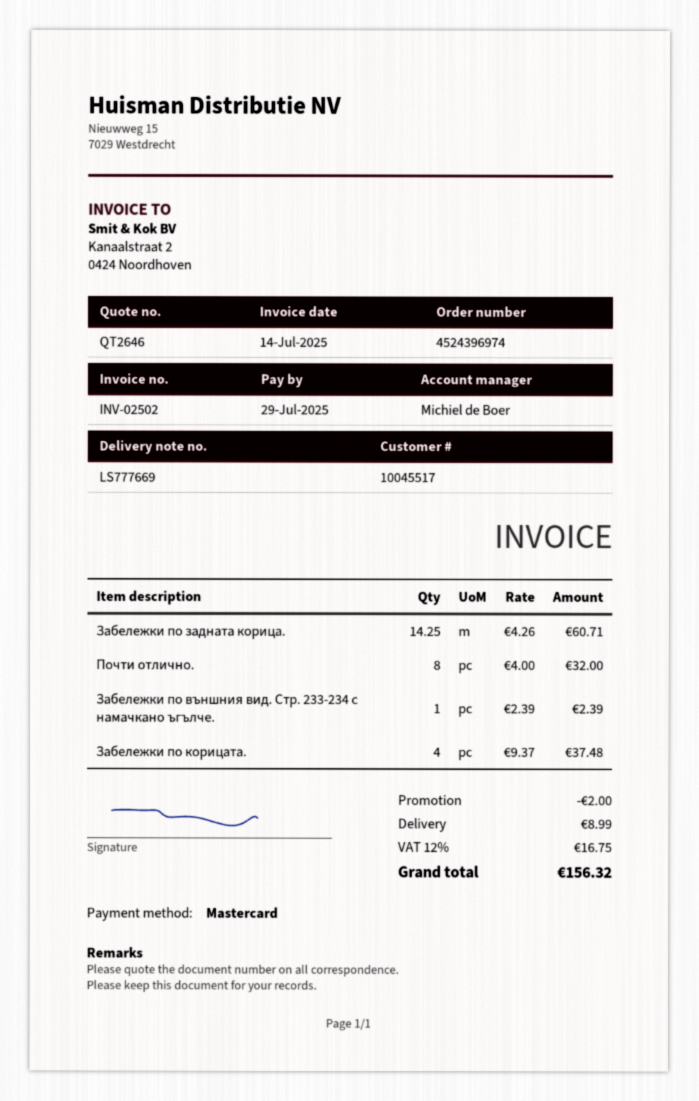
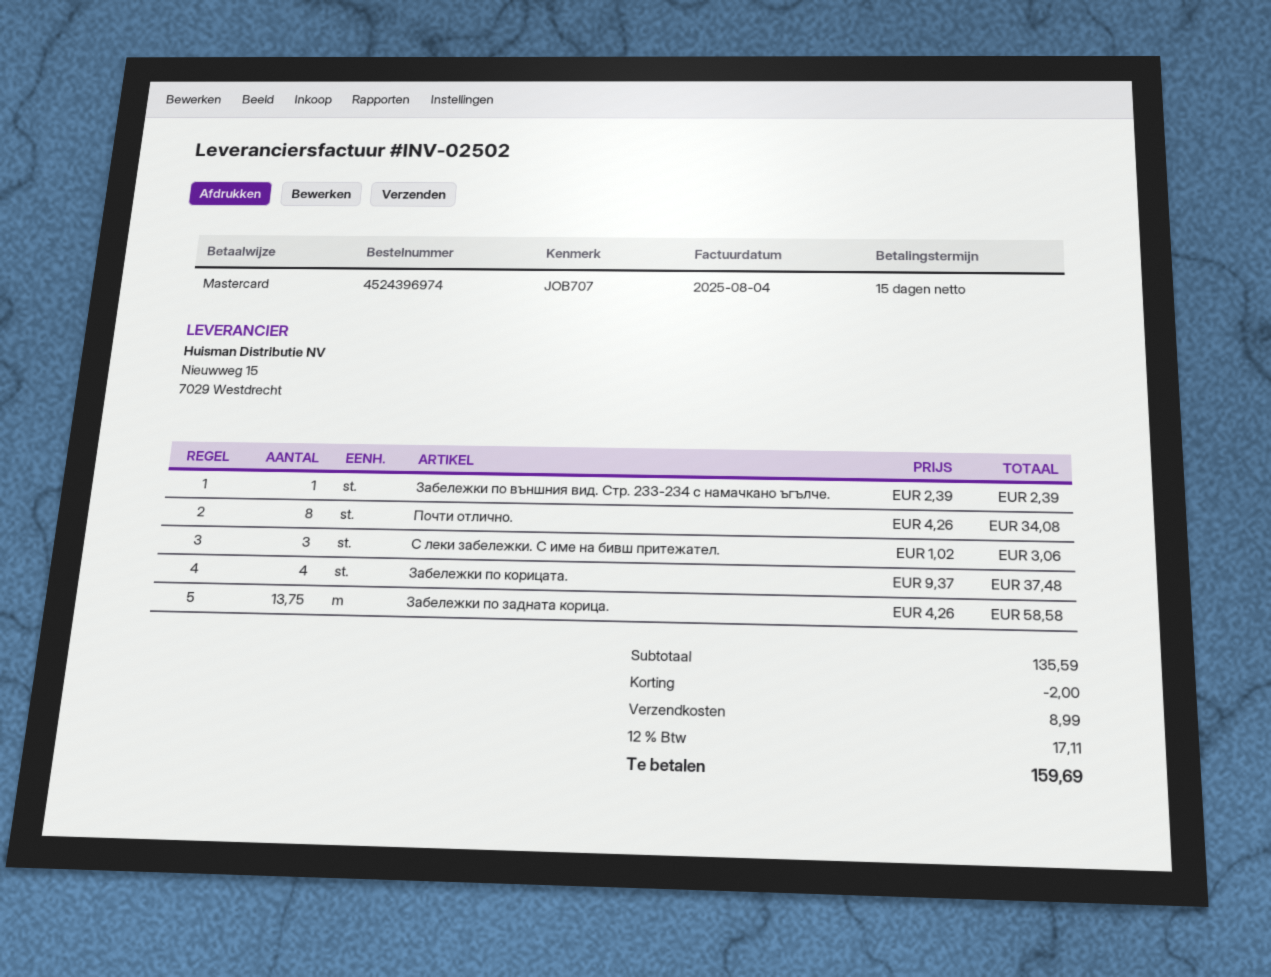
invoice date: 2025-07-14 -> 2025-08-04
Забележки по задната корица.: 14.25 x 4.26 = 60.71 -> 13.75 x 4.26 = 58.58
Почти отлично.: 8 x 4.00 = 32.00 -> 8 x 4.26 = 34.08
С леки забележки. С име на бивш притежател.: none -> 3 x 1.02 = 3.06
tax: 12% = 16.75 -> 12% = 17.11
total: 156.32 -> 159.69

